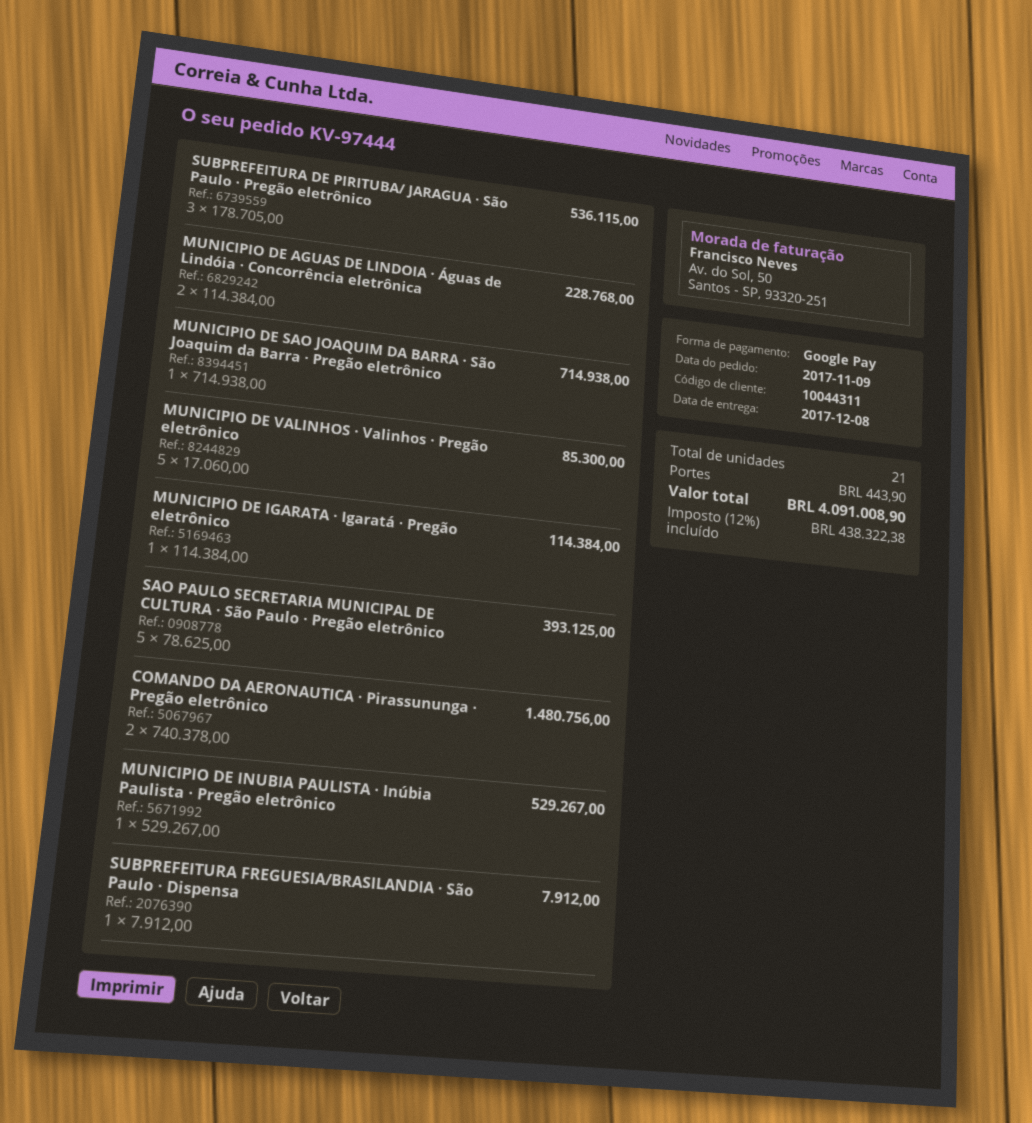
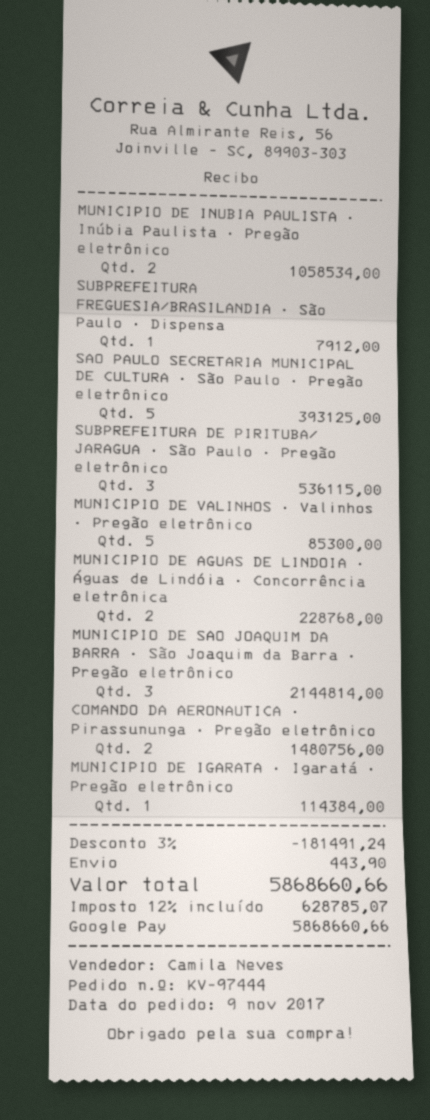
MUNICIPIO DE SAO JOAQUIM DA BARRA · São Joaquim da Barra · Pregão eletrônico: 1 for 714938.00 -> 3 for 2144814.00
MUNICIPIO DE INUBIA PAULISTA · Inúbia Paulista · Pregão eletrônico: 1 for 529267.00 -> 2 for 1058534.00
discount: none -> 3% = 181491.24
tax: 12% = 438322.38 -> 12% = 628785.07
total: 4091008.90 -> 5868660.66

